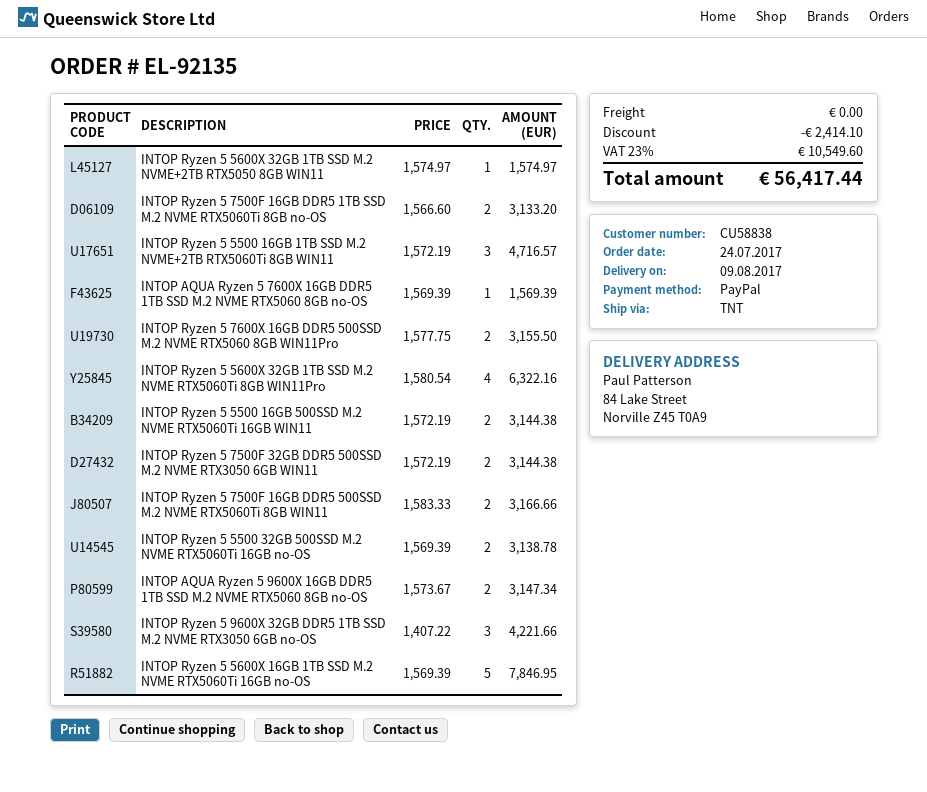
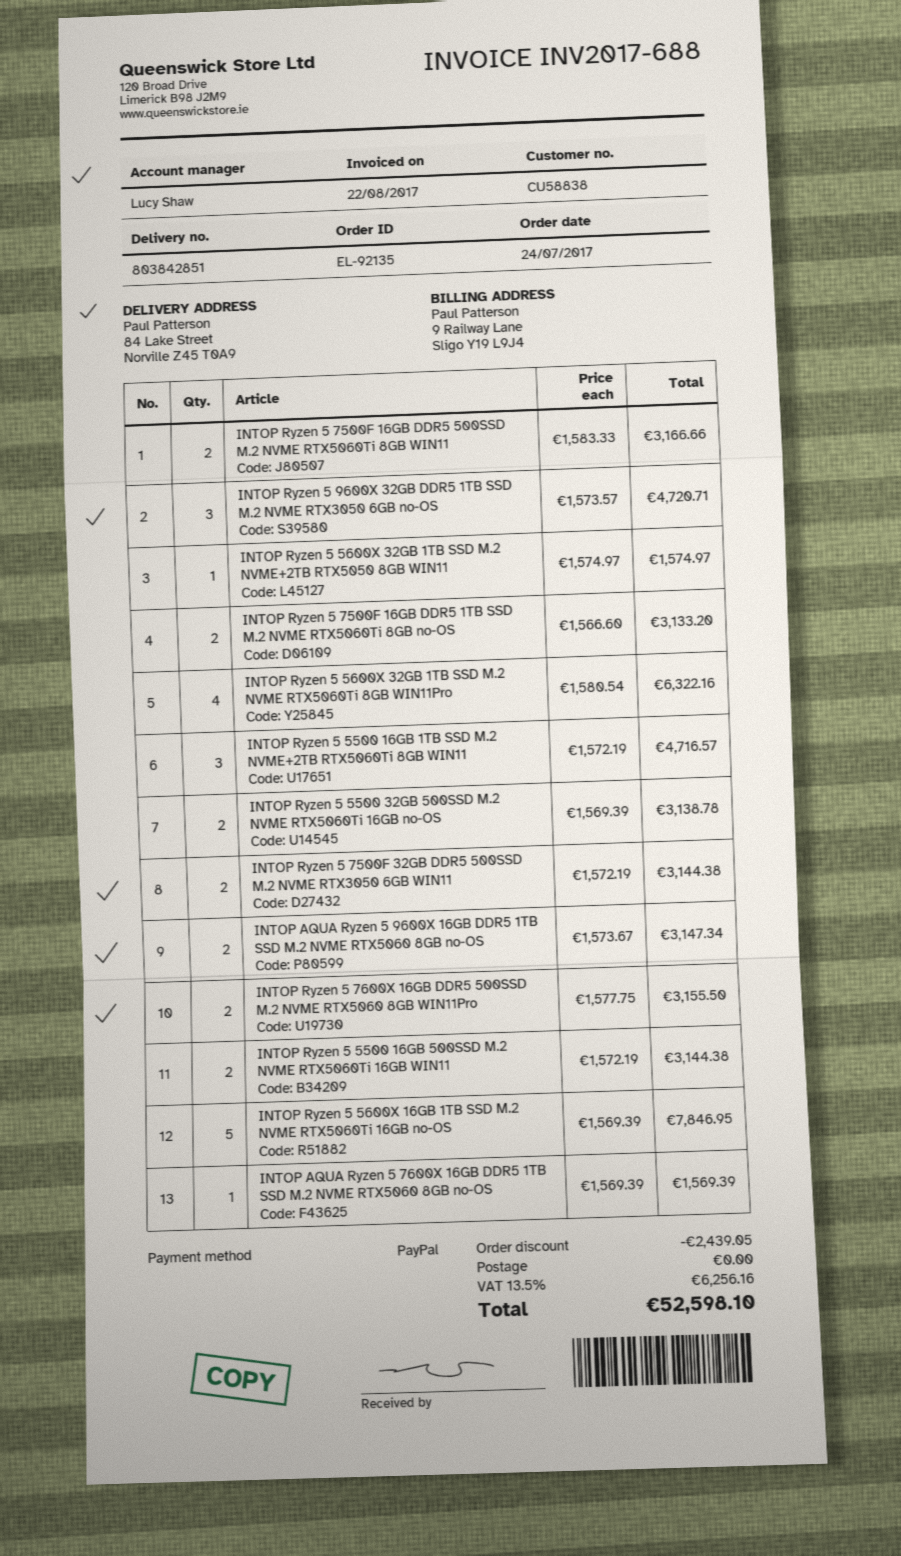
INTOP Ryzen 5 9600X 32GB DDR5 1TB SSD M.2 NVME RTX3050 6GB no-OS: 3 x 1407.22 = 4221.66 -> 3 x 1573.57 = 4720.71
discount: 2414.10 -> 2439.05
tax: 23% = 10549.60 -> 13.5% = 6256.16
total: 56417.44 -> 52598.10

